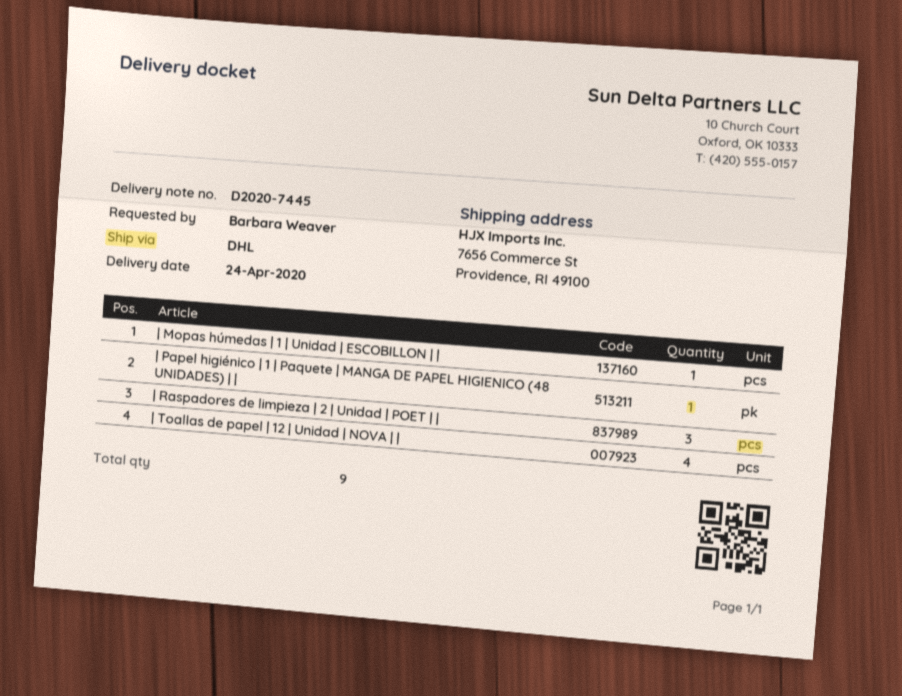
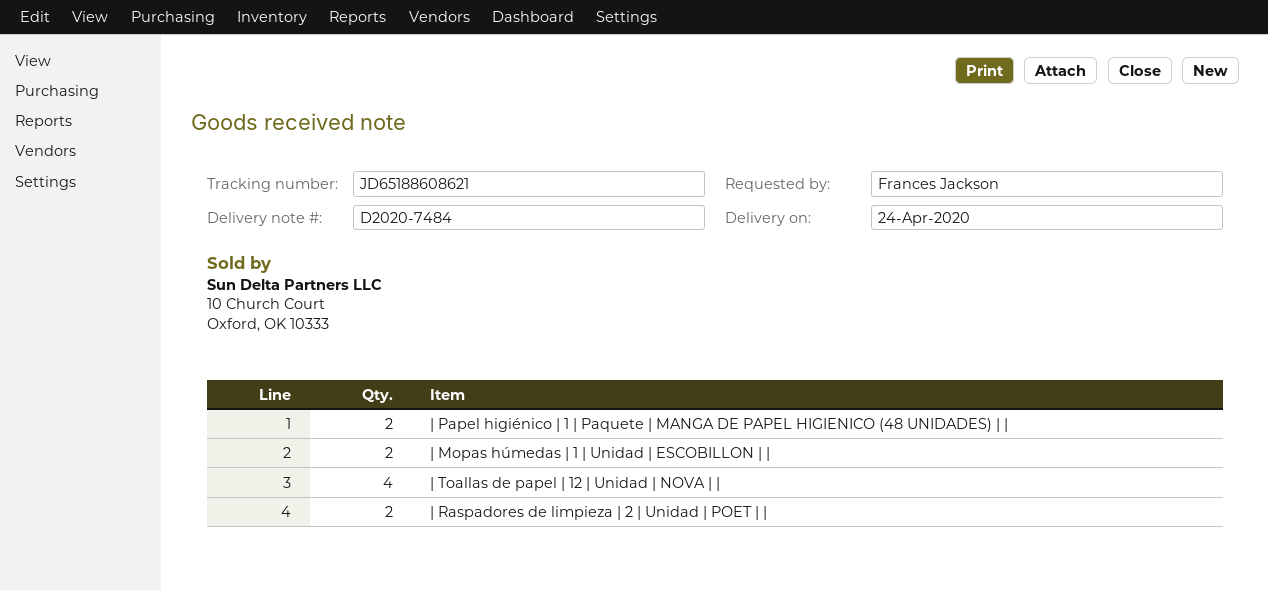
delivery note number: D2020-7445 -> D2020-7484
ordered by: Barbara Weaver -> Frances Jackson
| Mopas húmedas | 1 | Unidad | ESCOBILLON | |: 1 -> 2
| Papel higiénico | 1 | Paquete | MANGA DE PAPEL HIGIENICO (48 UNIDADES) | |: 1 -> 2
| Raspadores de limpieza | 2 | Unidad | POET | |: 3 -> 2

